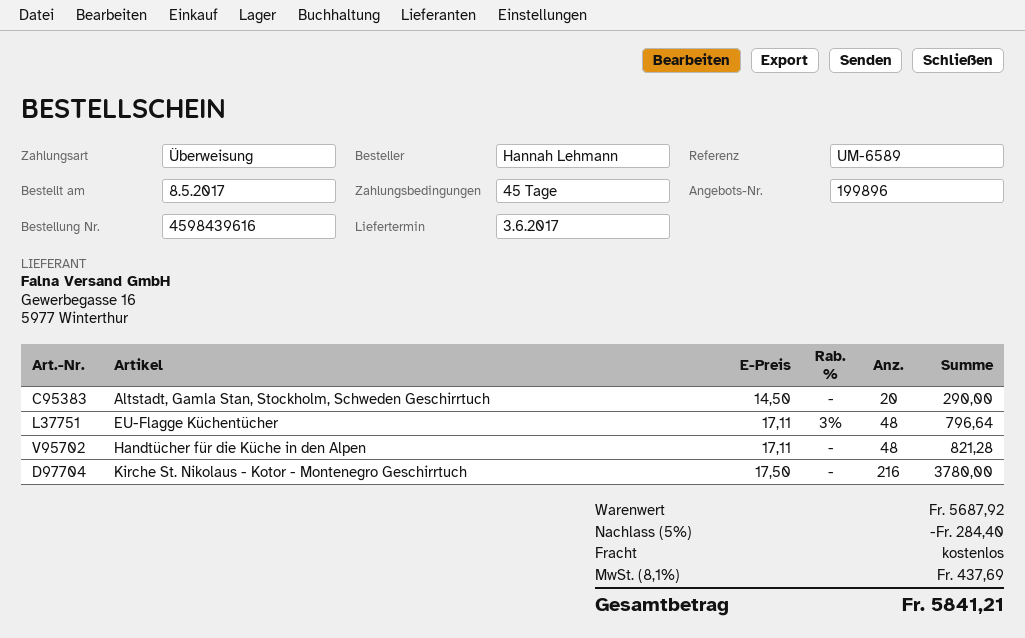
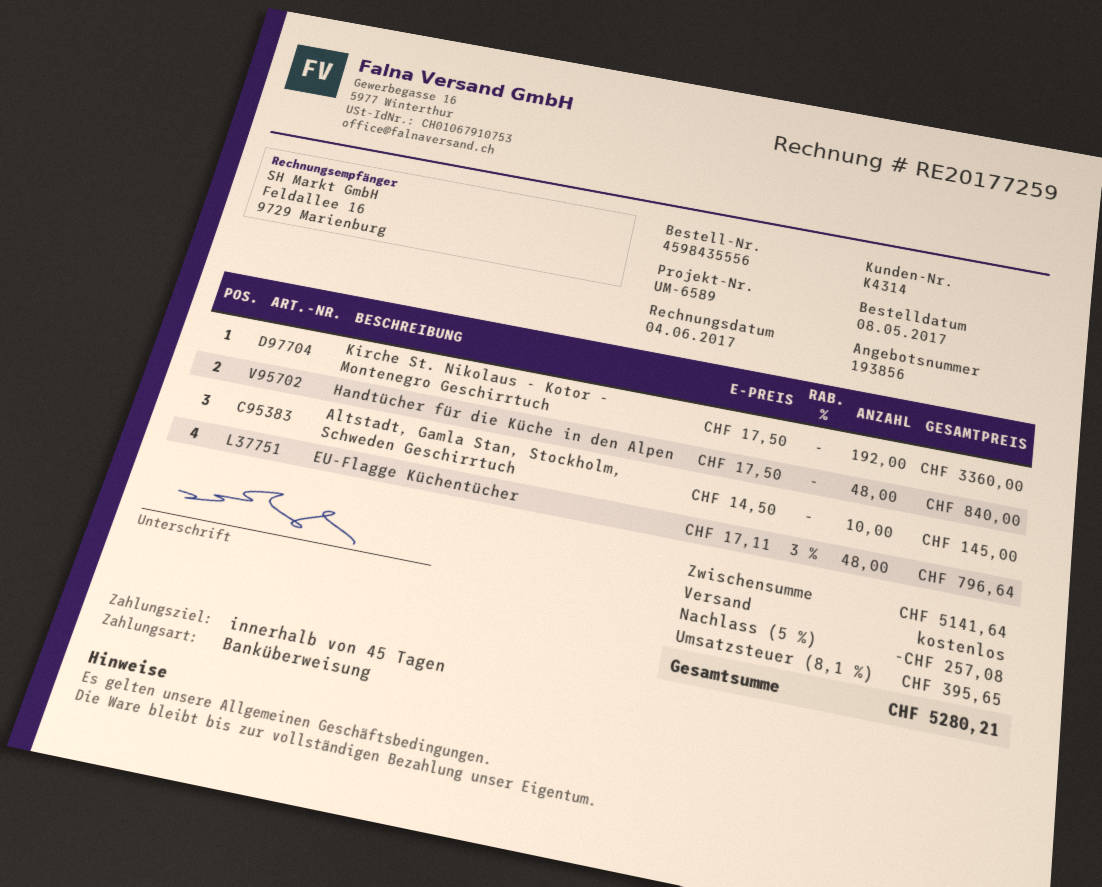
quote number: 199896 -> 193856
order number: 4598439616 -> 4598435556
Altstadt, Gamla Stan, Stockholm, Schweden Geschirrtuch: 20 x 14.50 = 290.00 -> 10 x 14.50 = 145.00
Handtücher für die Küche in den Alpen: 48 x 17.11 = 821.28 -> 48 x 17.50 = 840.00
Kirche St. Nikolaus - Kotor - Montenegro Geschirrtuch: 216 x 17.50 = 3780.00 -> 192 x 17.50 = 3360.00
subtotal: 5687.92 -> 5141.64
discount: 5% = 284.40 -> 5% = 257.08
tax: 8.1% = 437.69 -> 8.1% = 395.65
total: 5841.21 -> 5280.21

